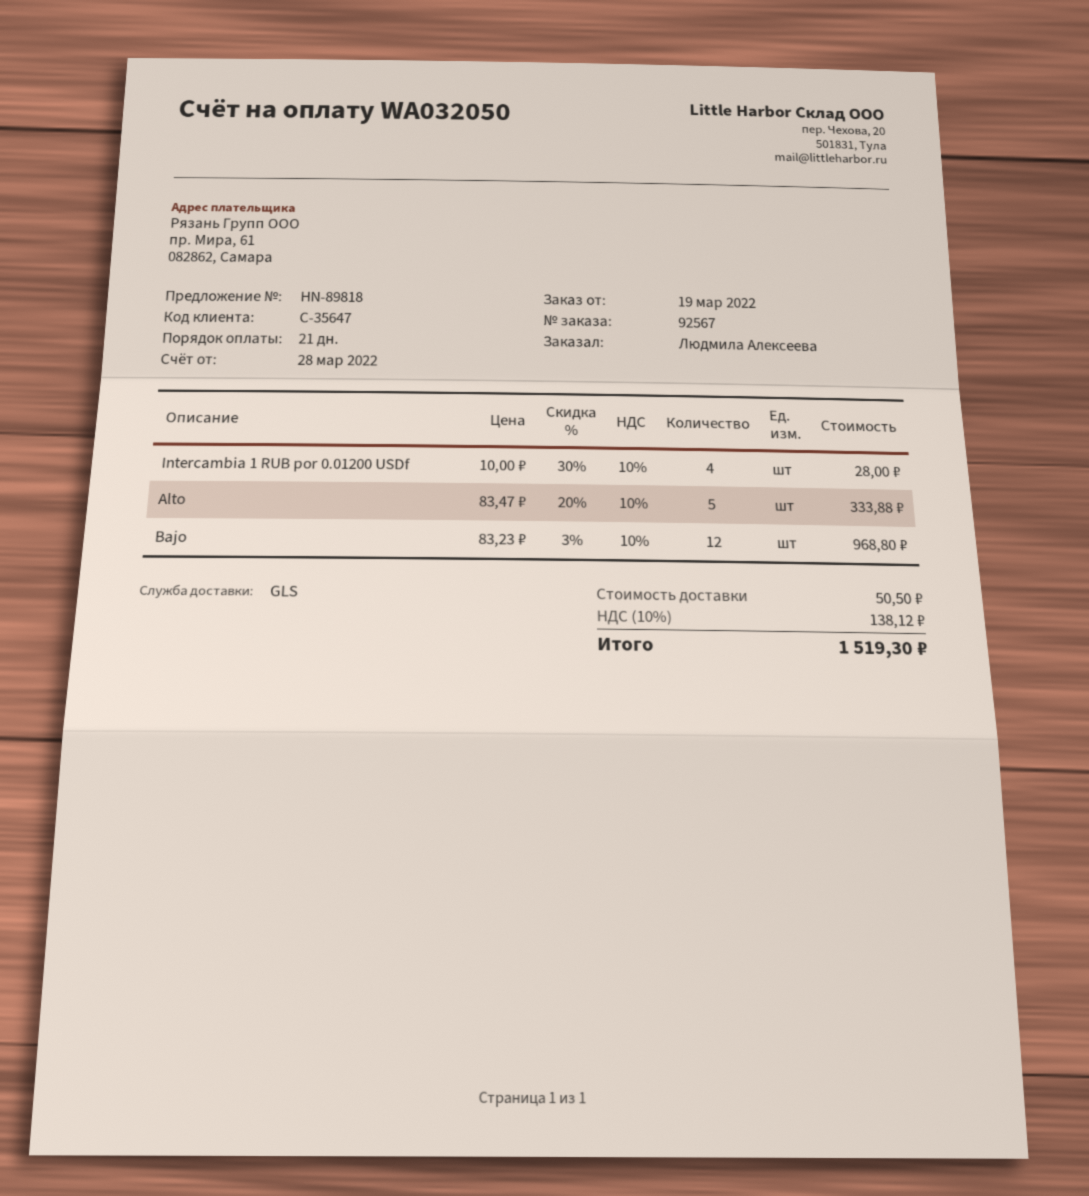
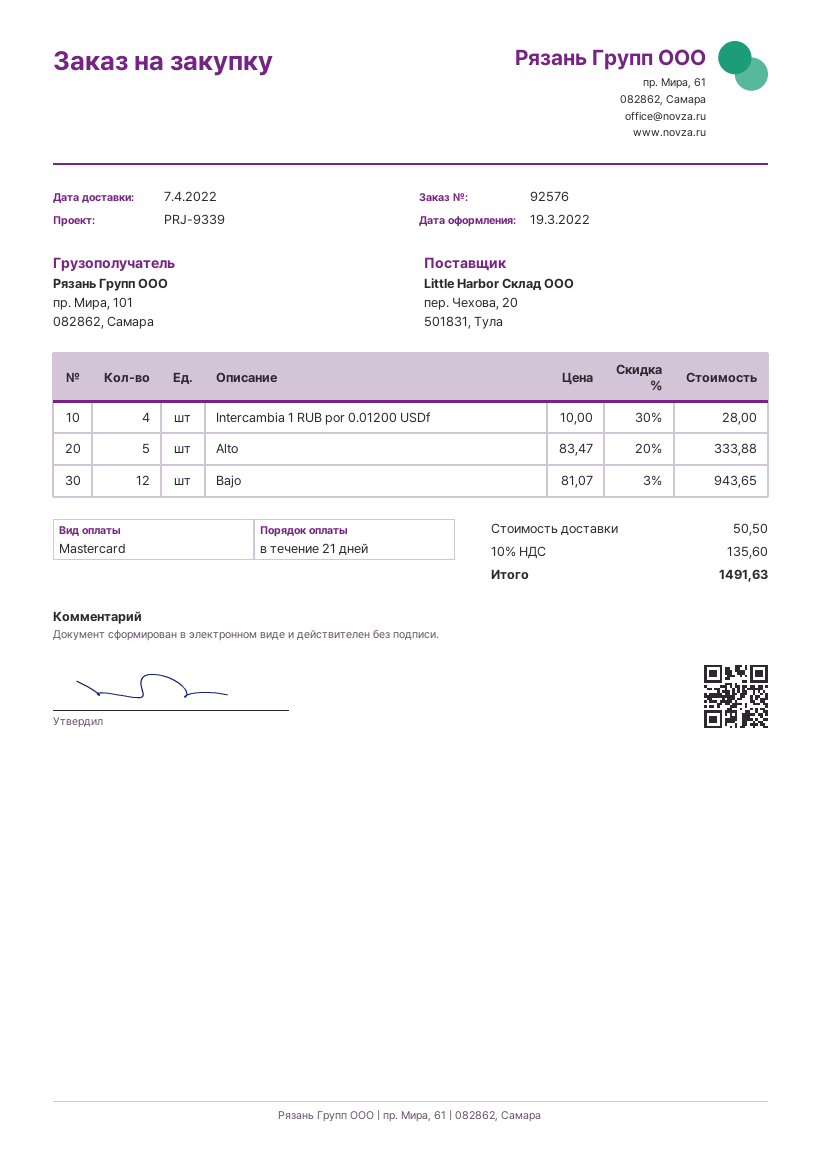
order number: 92567 -> 92576
Bajo: 12 x 83.23 - 3% = 968.80 -> 12 x 81.07 - 3% = 943.65
tax: 10% = 138.12 -> 10% = 135.60
total: 1519.30 -> 1491.63

